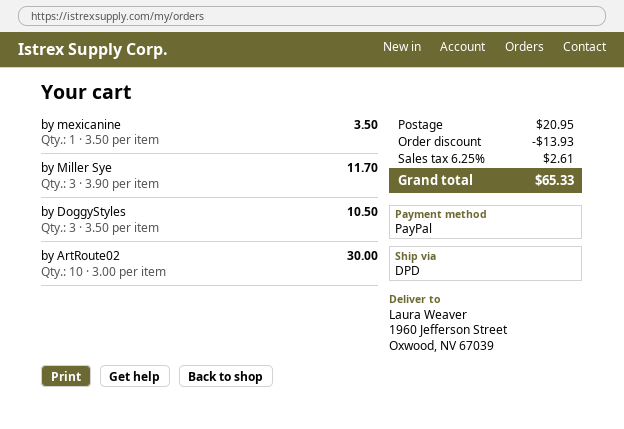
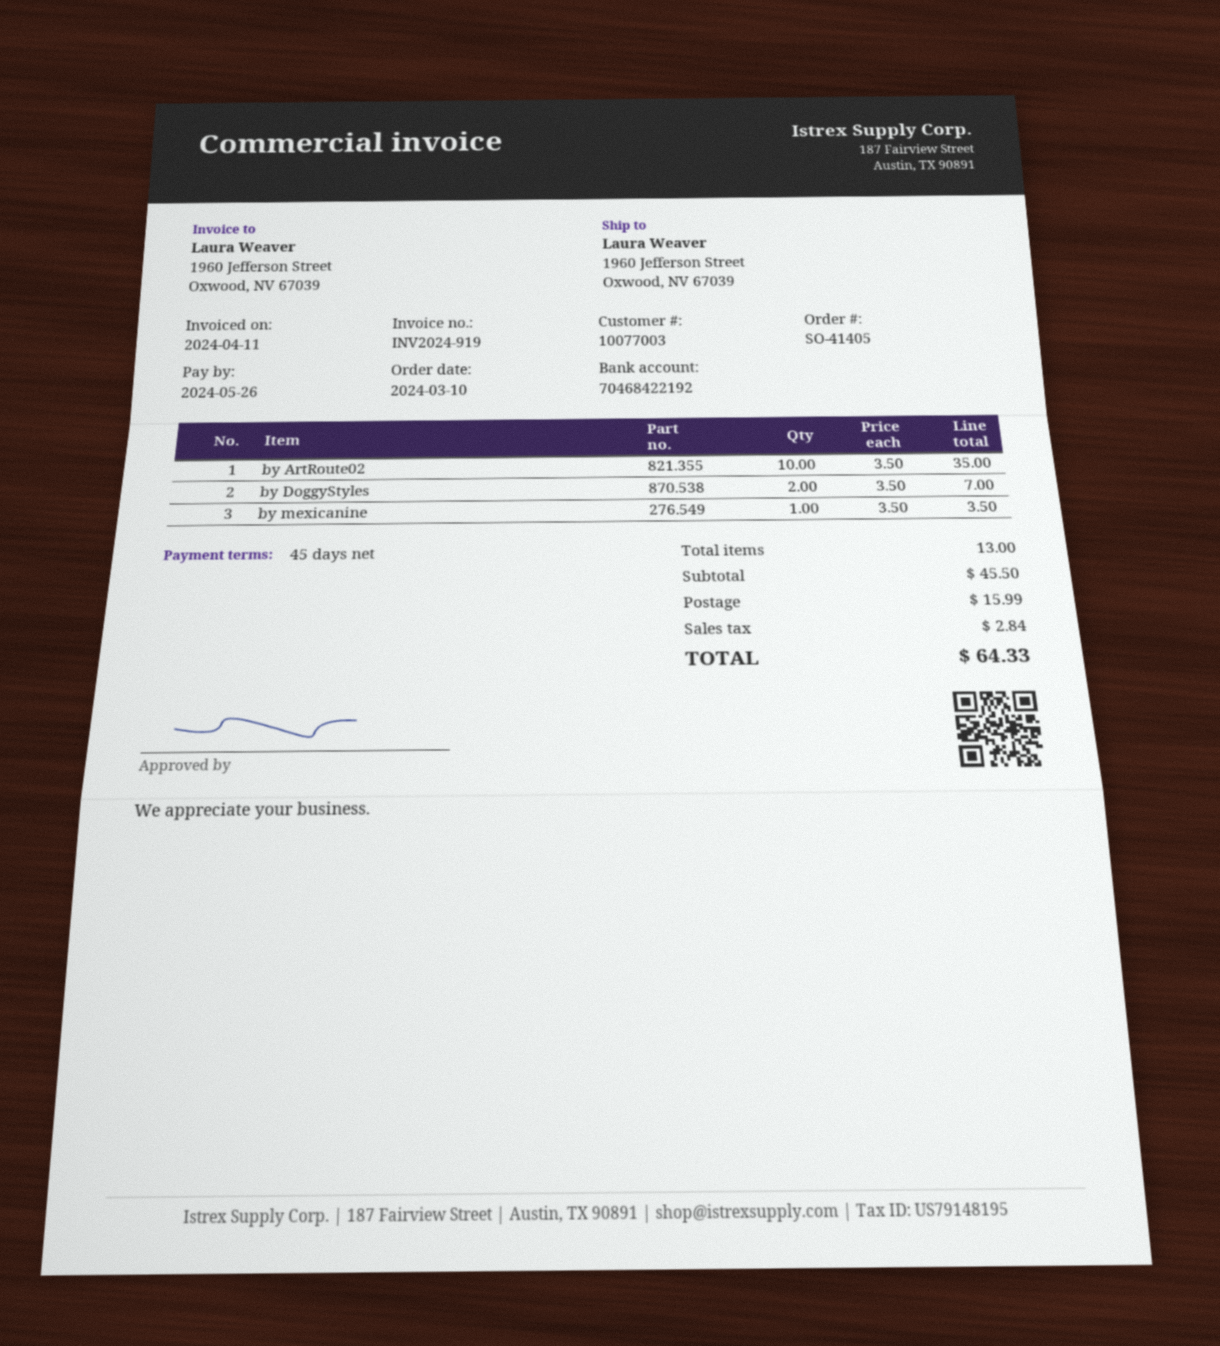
by Miller Sye: 3 x 3.90 = 11.70 -> none
by DoggyStyles: 3 x 3.50 = 10.50 -> 2 x 3.50 = 7.00
by ArtRoute02: 10 x 3.00 = 30.00 -> 10 x 3.50 = 35.00
discount: 13.93 -> none
shipping: 20.95 -> 15.99
tax: 2.61 -> 2.84
total: 65.33 -> 64.33

